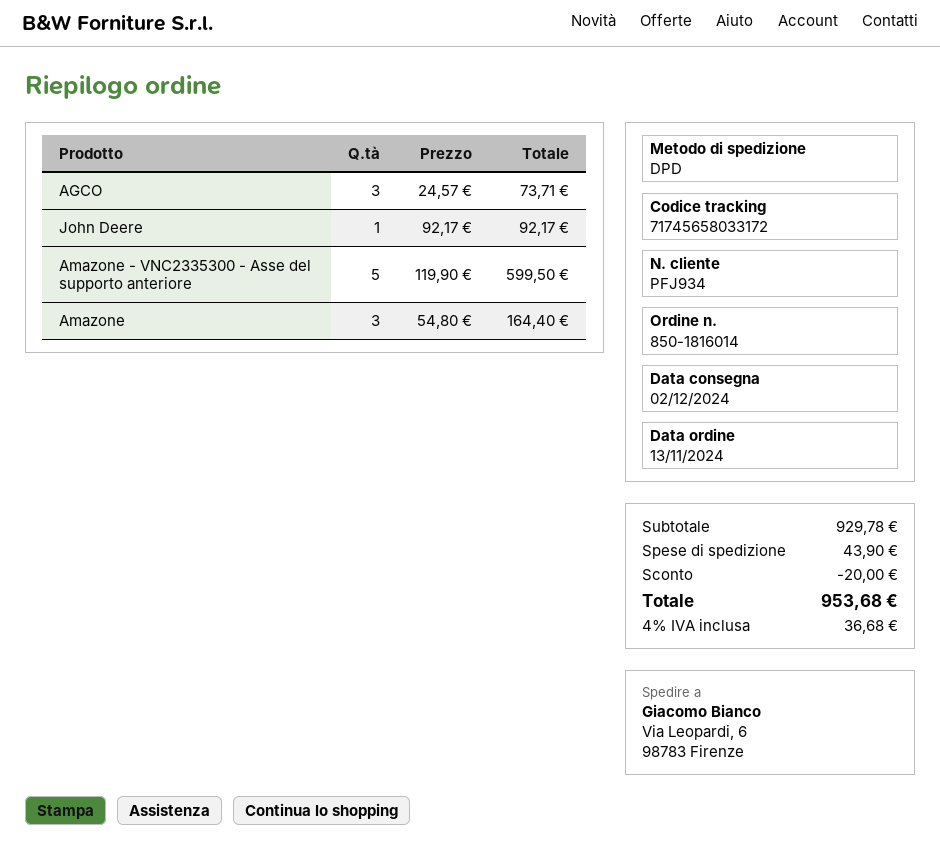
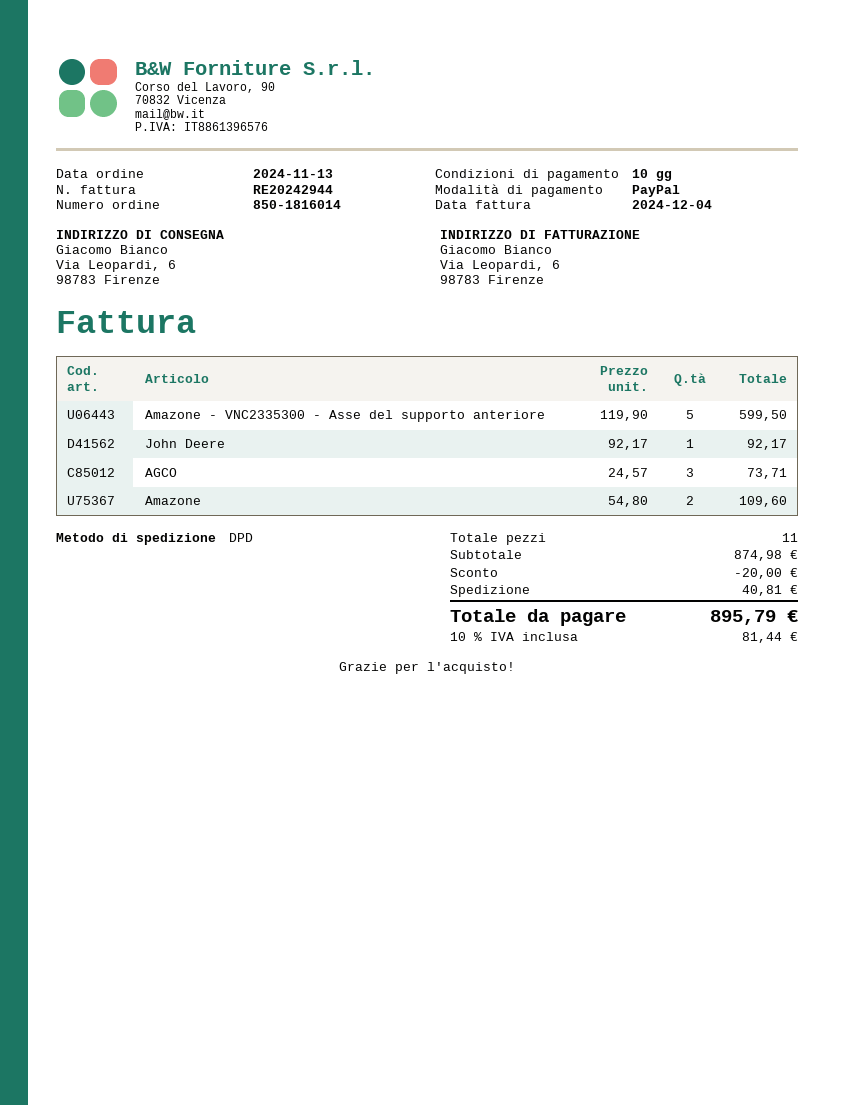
Amazone: 3 x 54.80 = 164.40 -> 2 x 54.80 = 109.60
subtotal: 929.78 -> 874.98
shipping: 43.90 -> 40.81
tax: 4% = 36.68 -> 10% = 81.44
total: 953.68 -> 895.79

